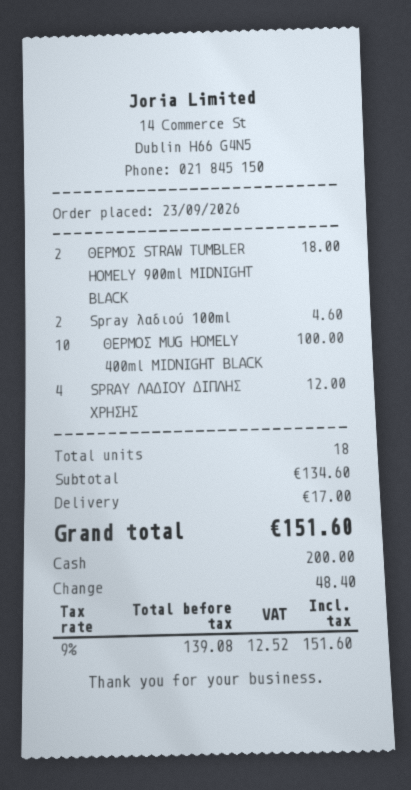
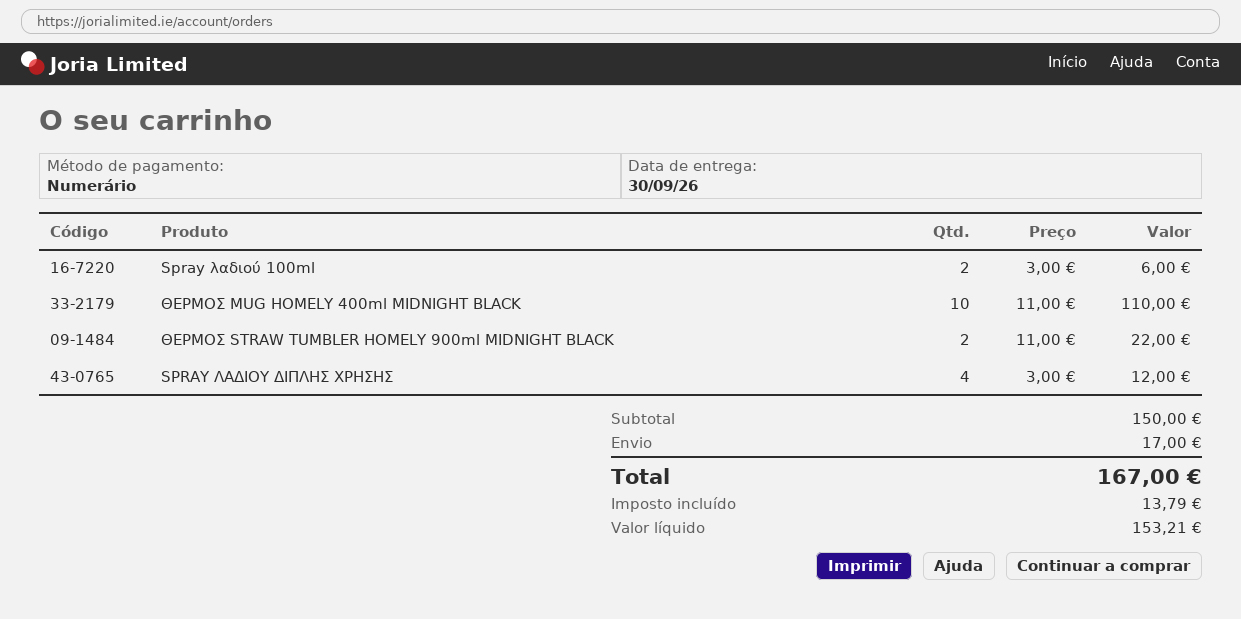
ΘΕΡΜΟΣ STRAW TUMBLER HOMELY 900ml MIDNIGHT BLACK: 2 for 18.00 -> 2 for 22.00
Spray λαδιού 100ml: 2 for 4.60 -> 2 for 6.00
ΘΕΡΜΟΣ MUG HOMELY 400ml MIDNIGHT BLACK: 10 for 100.00 -> 10 for 110.00
subtotal: 134.60 -> 150.00
net: 139.08 -> 153.21
tax: 12.52 -> 13.79
total: 151.60 -> 167.00

